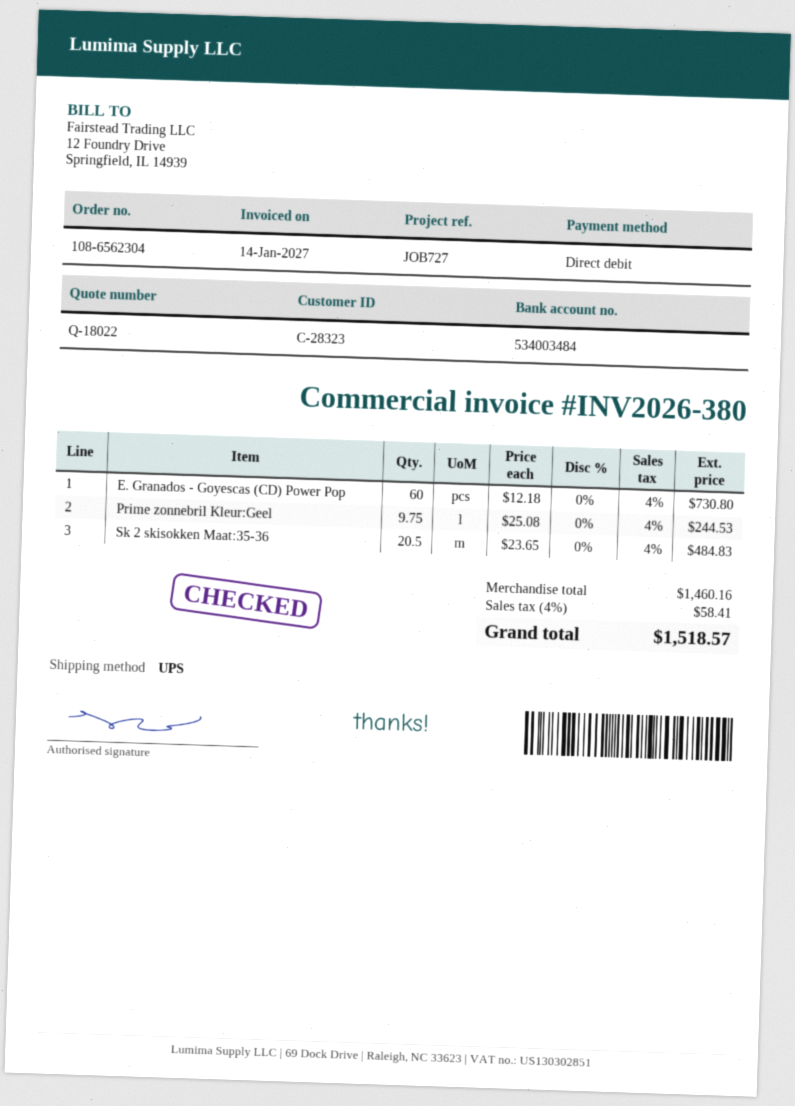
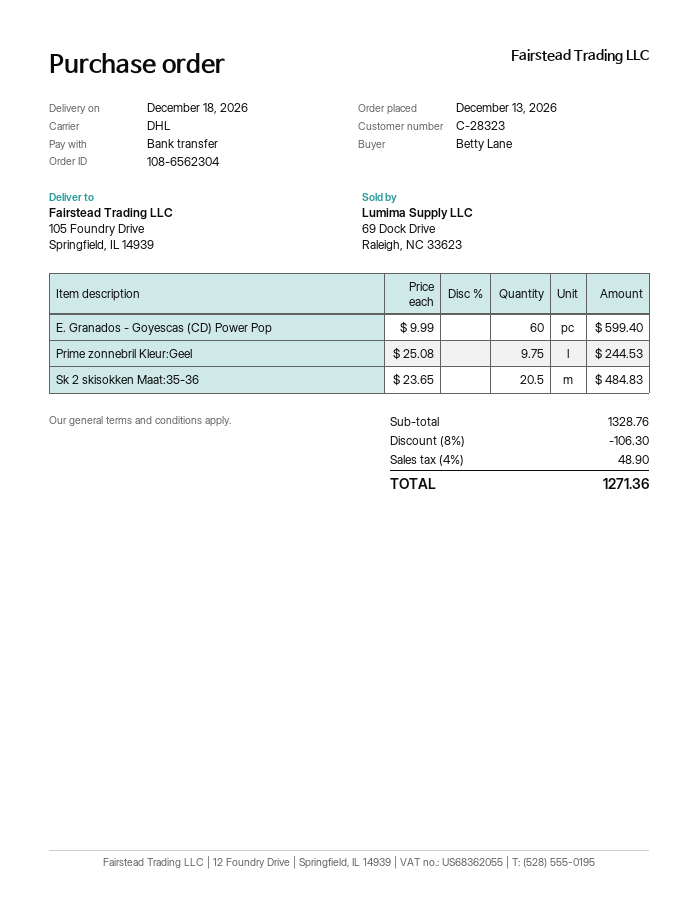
payment method: direct debit -> bank transfer
shipping method: UPS -> DHL
E. Granados - Goyescas (CD) Power Pop: 60 x 12.18 = 730.80 -> 60 x 9.99 = 599.40
subtotal: 1460.16 -> 1328.76
discount: none -> 8% = 106.30
tax: 4% = 58.41 -> 4% = 48.90
total: 1518.57 -> 1271.36

